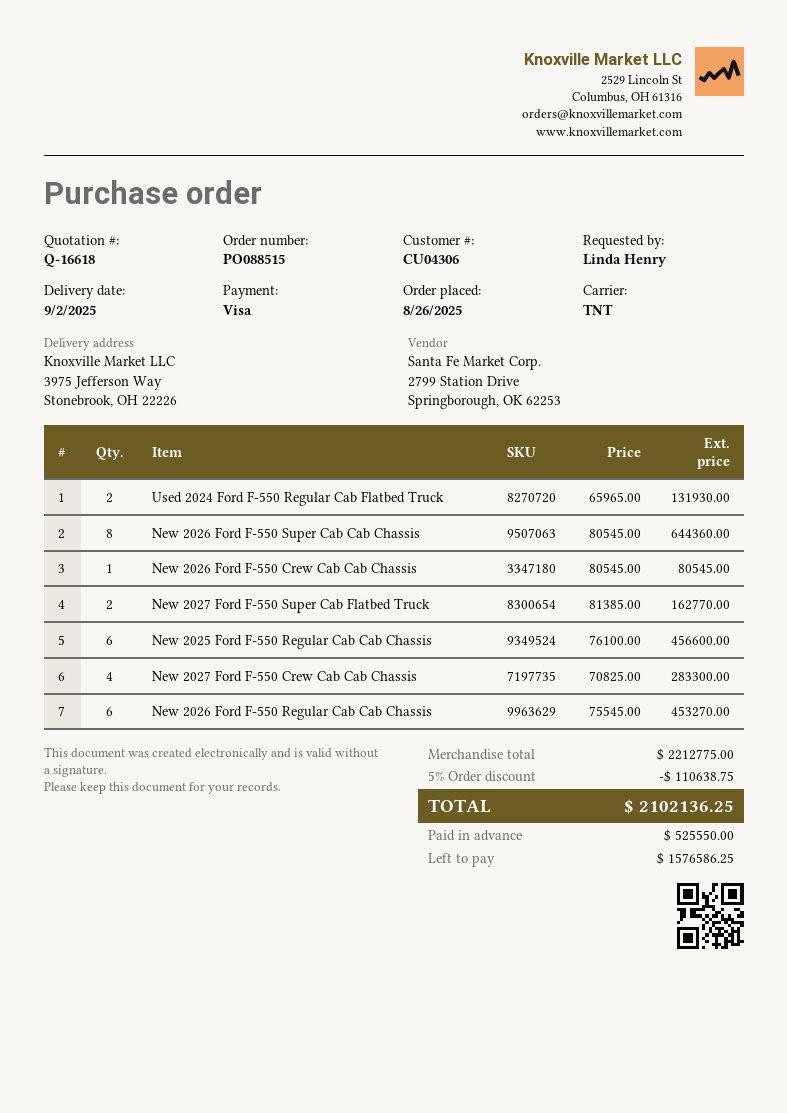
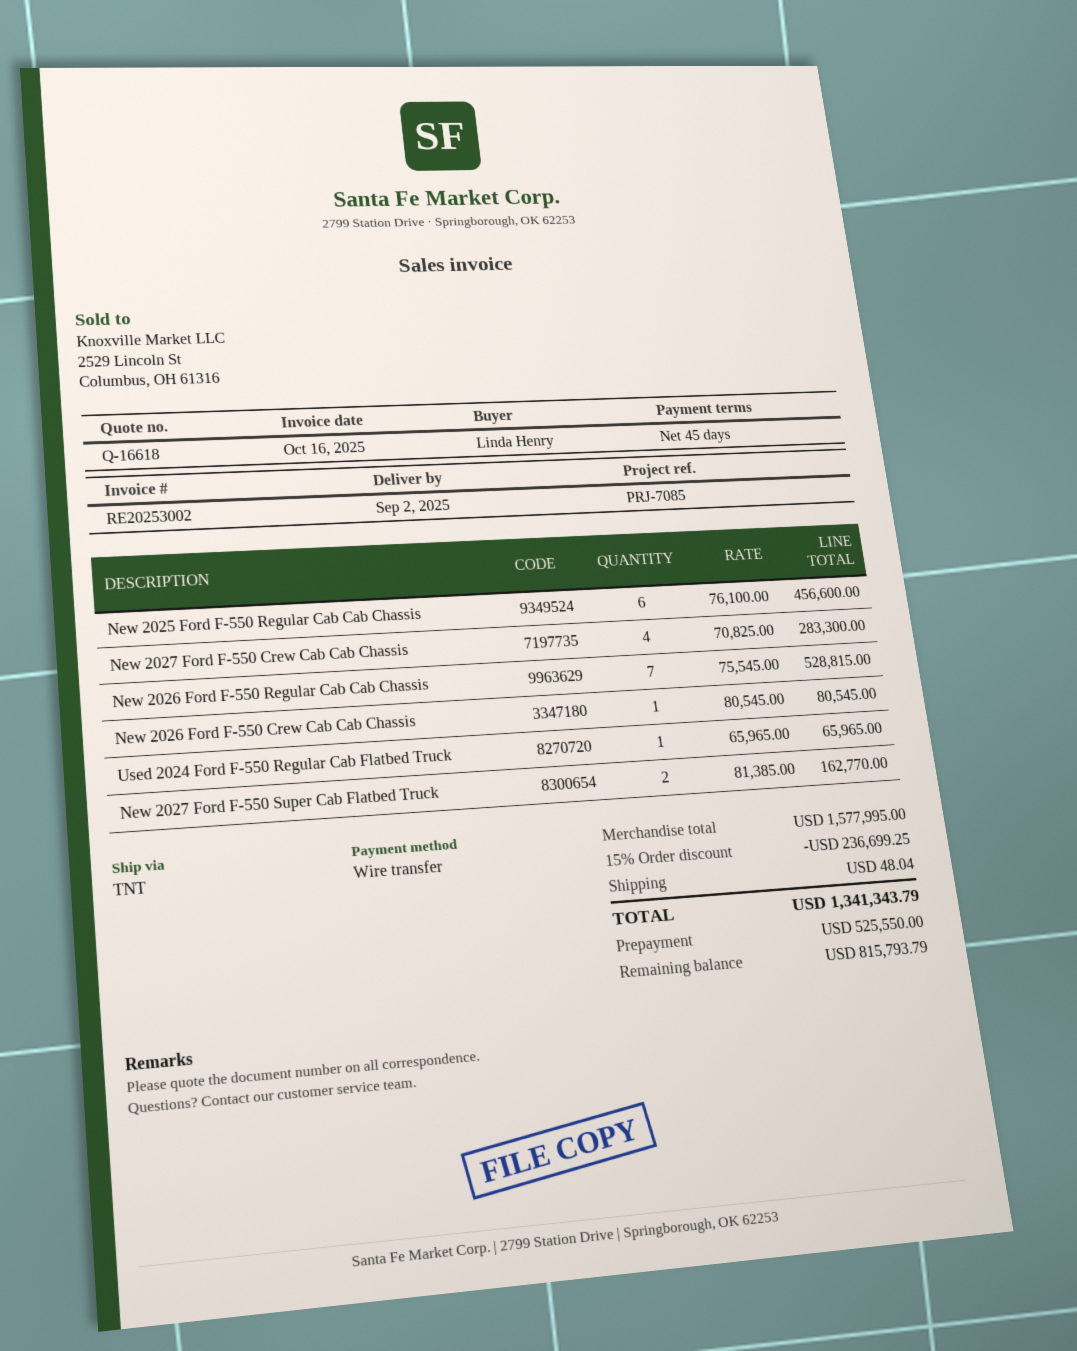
payment method: Visa -> bank transfer
Used 2024 Ford F-550 Regular Cab Flatbed Truck: 2 x 65965.00 = 131930.00 -> 1 x 65965.00 = 65965.00
New 2026 Ford F-550 Super Cab Cab Chassis: 8 x 80545.00 = 644360.00 -> none
New 2026 Ford F-550 Regular Cab Cab Chassis: 6 x 75545.00 = 453270.00 -> 7 x 75545.00 = 528815.00
subtotal: 2212775.00 -> 1577995.00
discount: 5% = 110638.75 -> 15% = 236699.25
shipping: none -> 48.04
total: 2102136.25 -> 1341343.79
balance: 1576586.25 -> 815793.79

